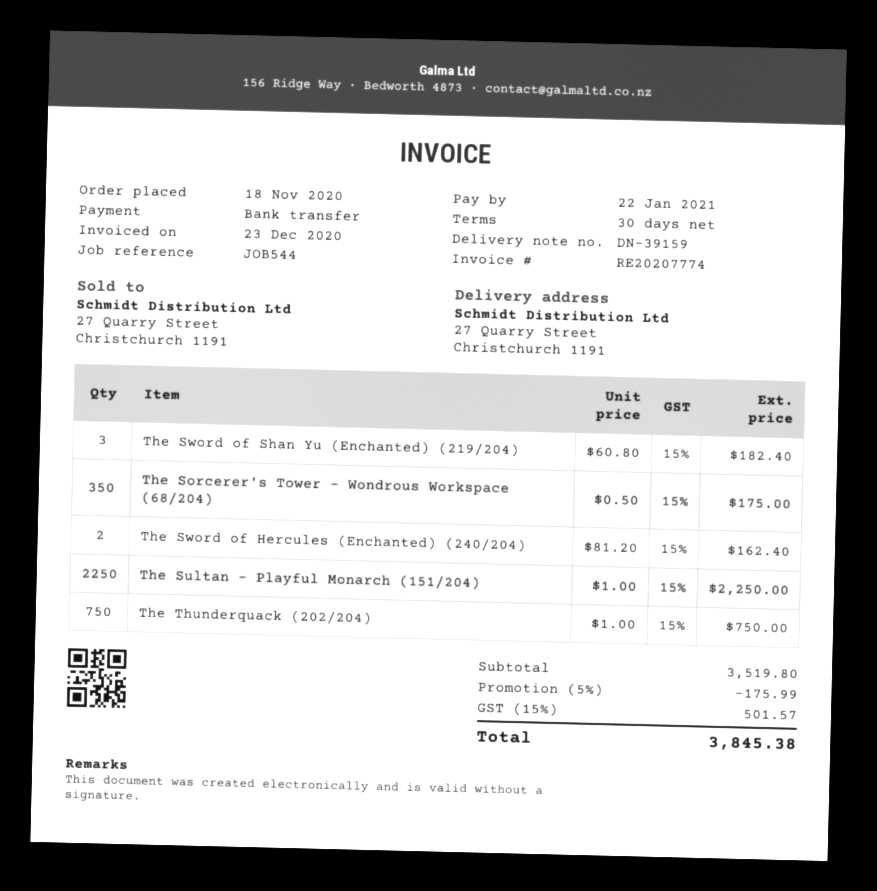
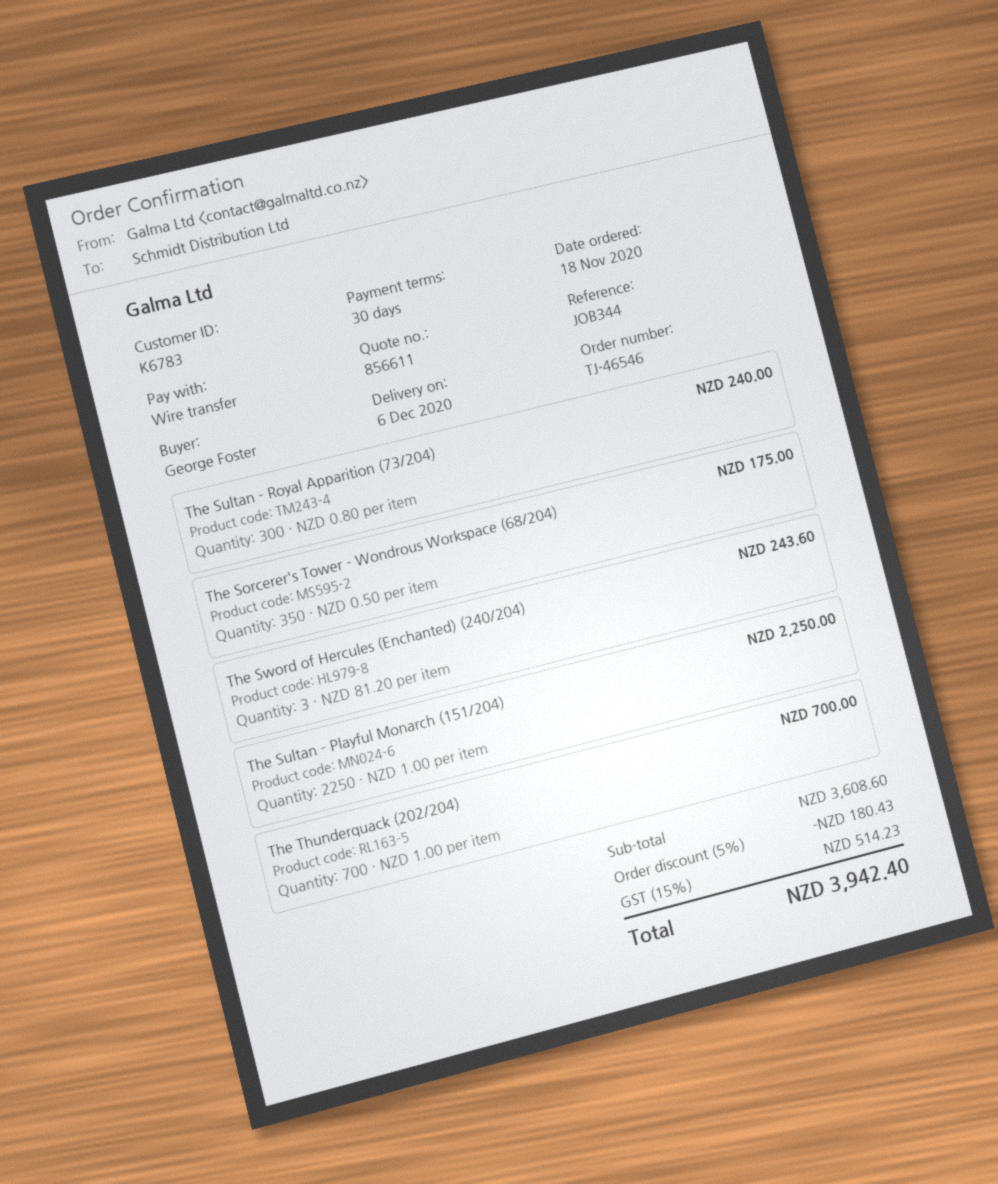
reference: JOB544 -> JOB344
The Sword of Shan Yu (Enchanted) (219/204): 3 x 60.80 = 182.40 -> none
The Sword of Hercules (Enchanted) (240/204): 2 x 81.20 = 162.40 -> 3 x 81.20 = 243.60
The Thunderquack (202/204): 750 x 1.00 = 750.00 -> 700 x 1.00 = 700.00
The Sultan - Royal Apparition (73/204): none -> 300 x 0.80 = 240.00
subtotal: 3519.80 -> 3608.60
discount: 5% = 175.99 -> 5% = 180.43
tax: 15% = 501.57 -> 15% = 514.23
total: 3845.38 -> 3942.40

